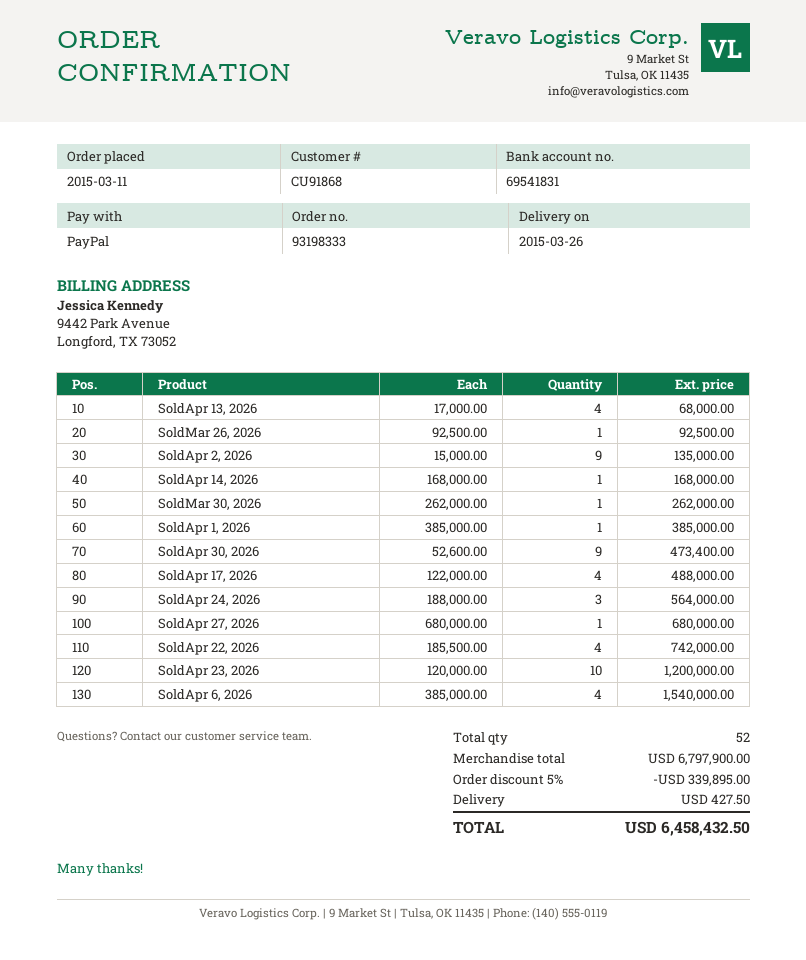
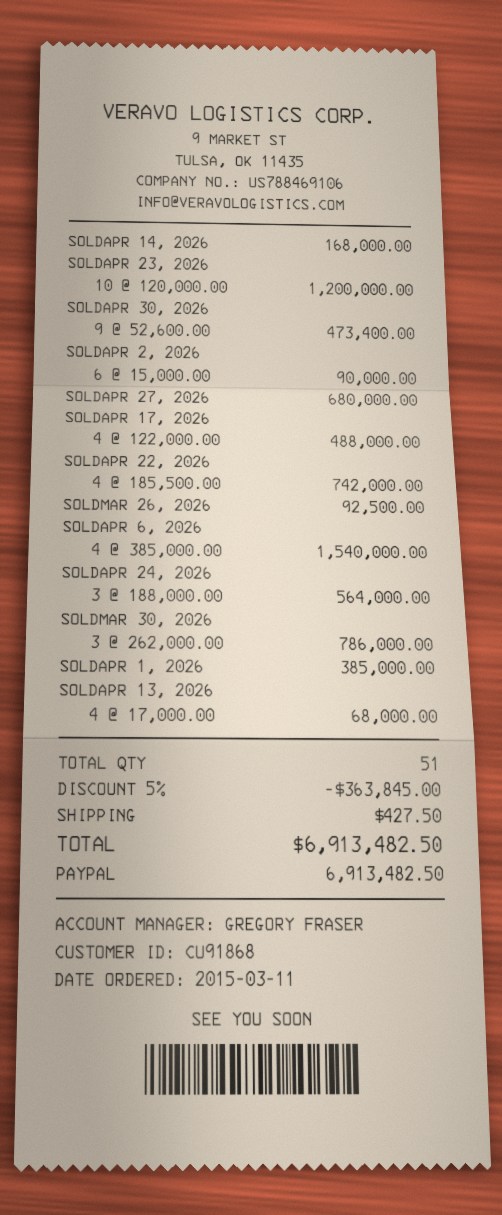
SoldApr 2, 2026: 9 x 15000.00 = 135000.00 -> 6 x 15000.00 = 90000.00
SoldMar 30, 2026: 1 x 262000.00 = 262000.00 -> 3 x 262000.00 = 786000.00
total quantity: 52 -> 51
discount: 5% = 339895.00 -> 5% = 363845.00
total: 6458432.50 -> 6913482.50

